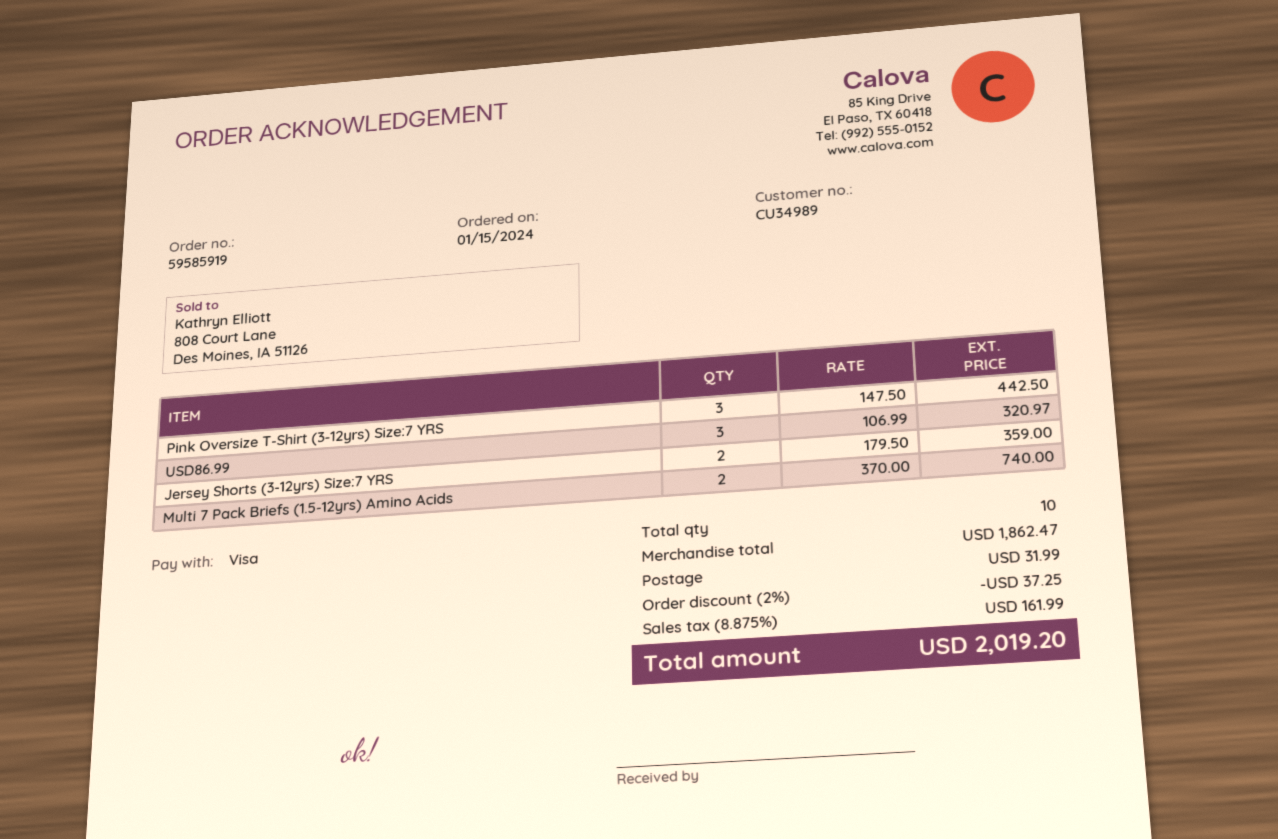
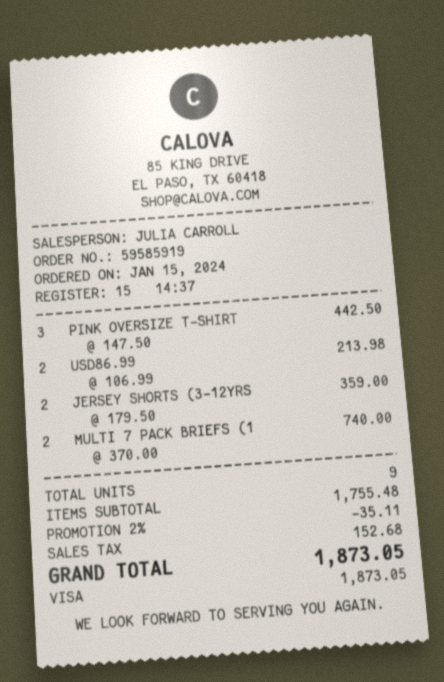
USD86.99: 3 x 106.99 = 320.97 -> 2 x 106.99 = 213.98
total quantity: 10 -> 9
subtotal: 1862.47 -> 1755.48
discount: 2% = 37.25 -> 2% = 35.11
shipping: 31.99 -> none
tax: 161.99 -> 152.68
total: 2019.20 -> 1873.05

